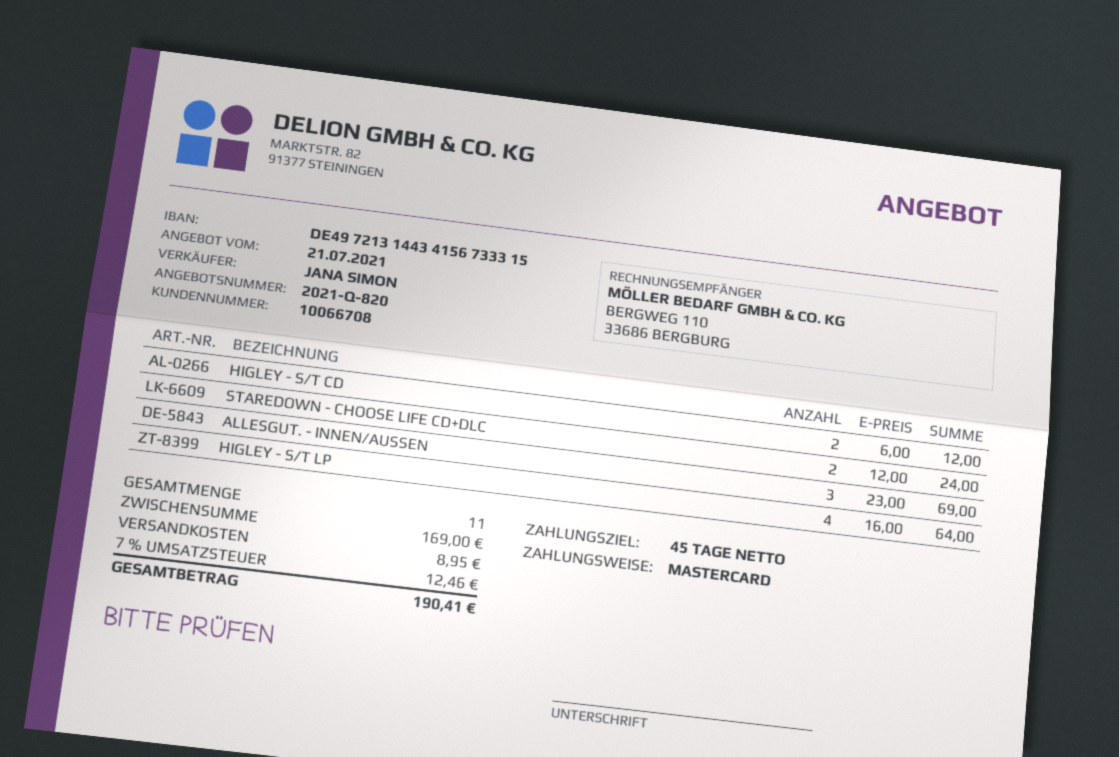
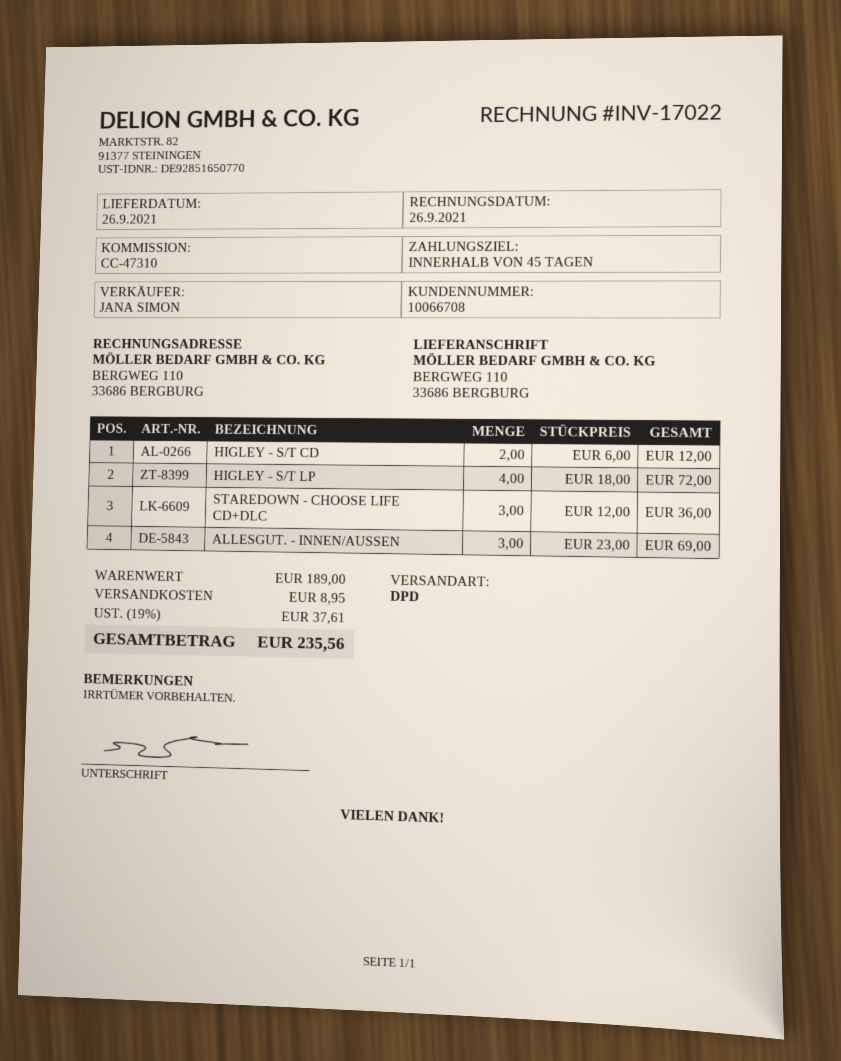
STAREDOWN - CHOOSE LIFE CD+DLC: 2 x 12.00 = 24.00 -> 3 x 12.00 = 36.00
HIGLEY - S/T LP: 4 x 16.00 = 64.00 -> 4 x 18.00 = 72.00
subtotal: 169.00 -> 189.00
tax: 7% = 12.46 -> 19% = 37.61
total: 190.41 -> 235.56

